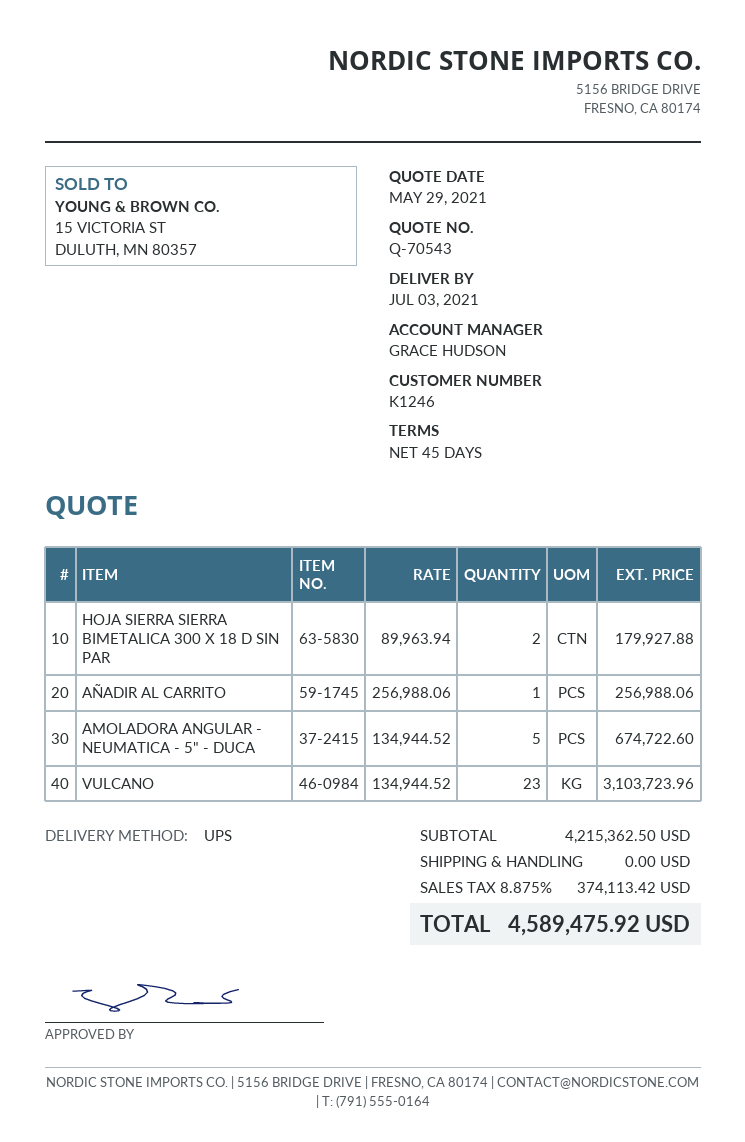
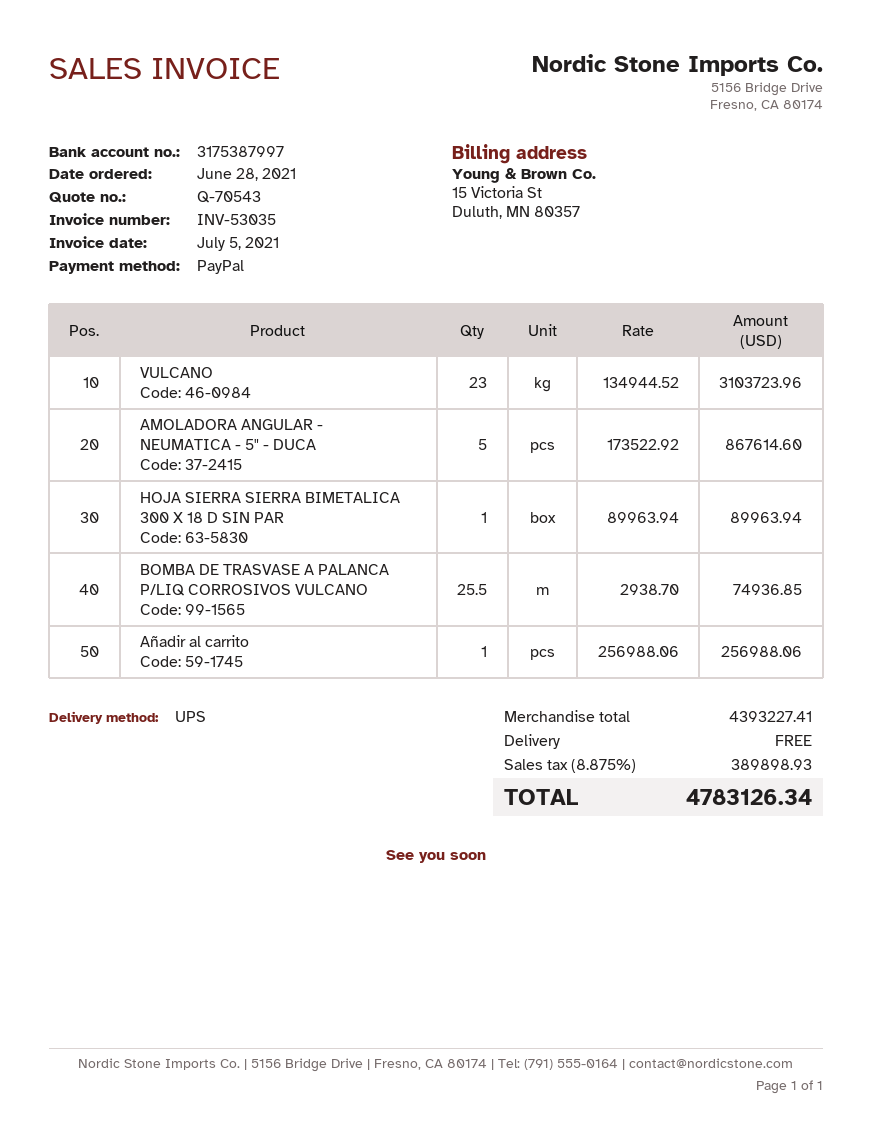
HOJA SIERRA SIERRA BIMETALICA 300 X 18 D SIN PAR: 2 x 89963.94 = 179927.88 -> 1 x 89963.94 = 89963.94
AMOLADORA ANGULAR - NEUMATICA - 5" - DUCA: 5 x 134944.52 = 674722.60 -> 5 x 173522.92 = 867614.60
BOMBA DE TRASVASE A PALANCA P/LIQ CORROSIVOS VULCANO: none -> 25.5 x 2938.70 = 74936.85
subtotal: 4215362.50 -> 4393227.41
tax: 8.875% = 374113.42 -> 8.875% = 389898.93
total: 4589475.92 -> 4783126.34

